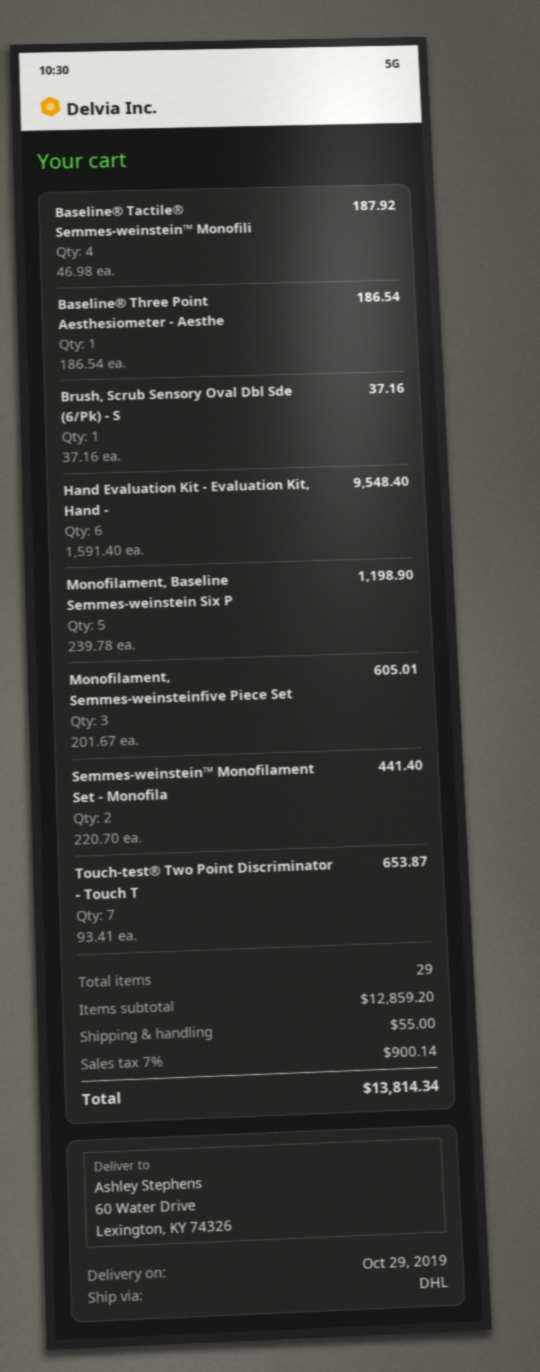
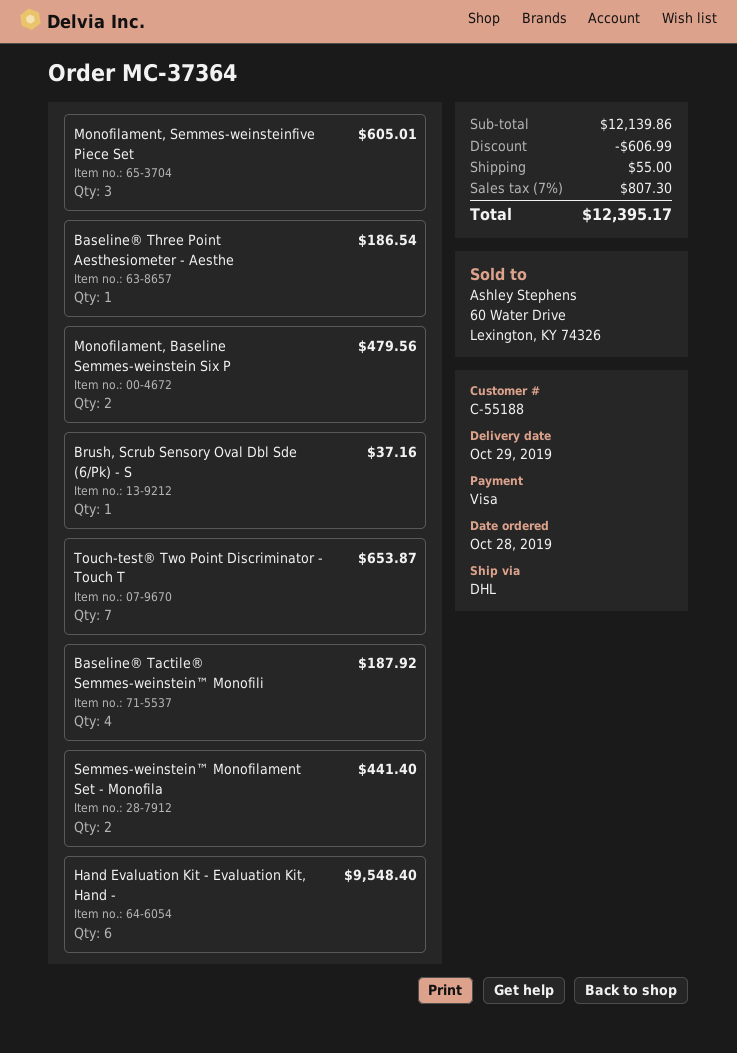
Monofilament, Baseline Semmes-weinstein Six P: 5 for 1198.90 -> 2 for 479.56
subtotal: 12859.20 -> 12139.86
discount: none -> 606.99
tax: 7% = 900.14 -> 7% = 807.30
total: 13814.34 -> 12395.17

